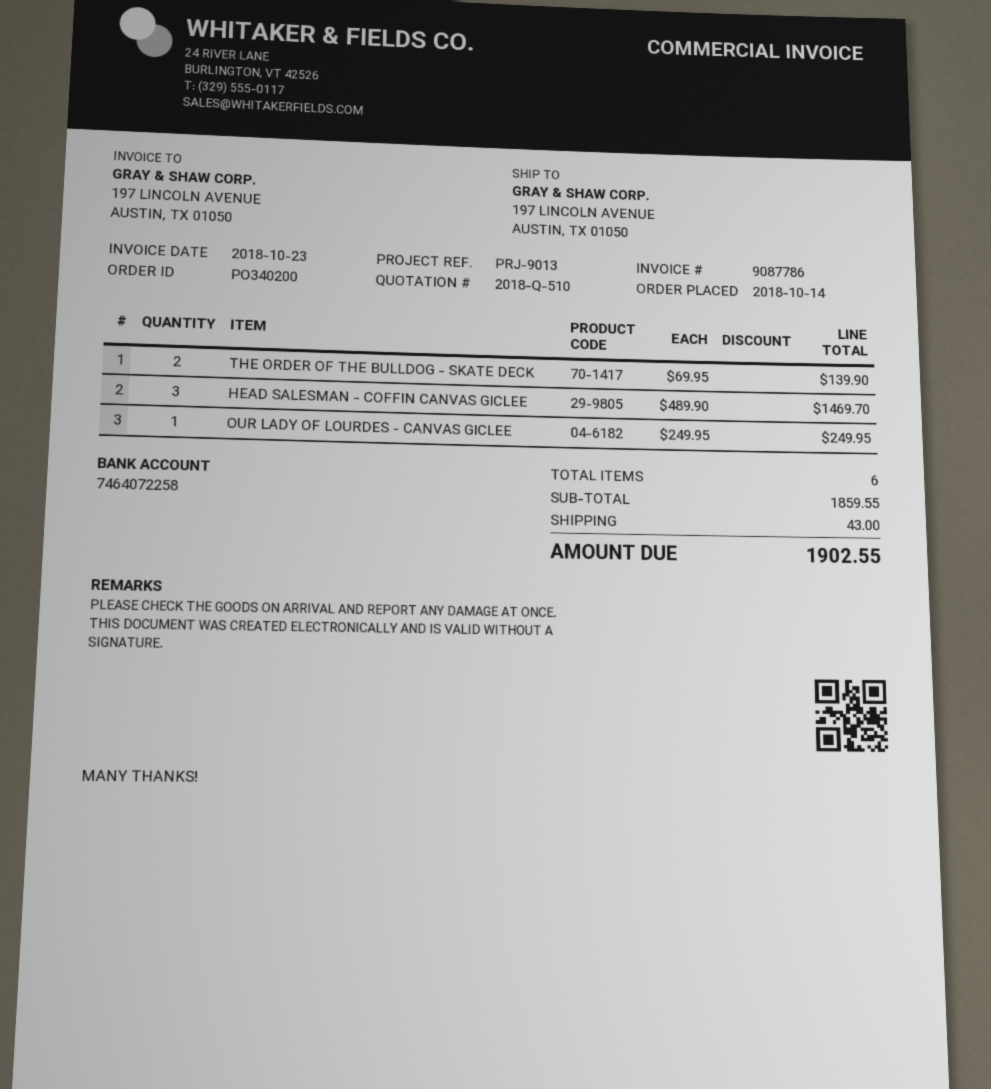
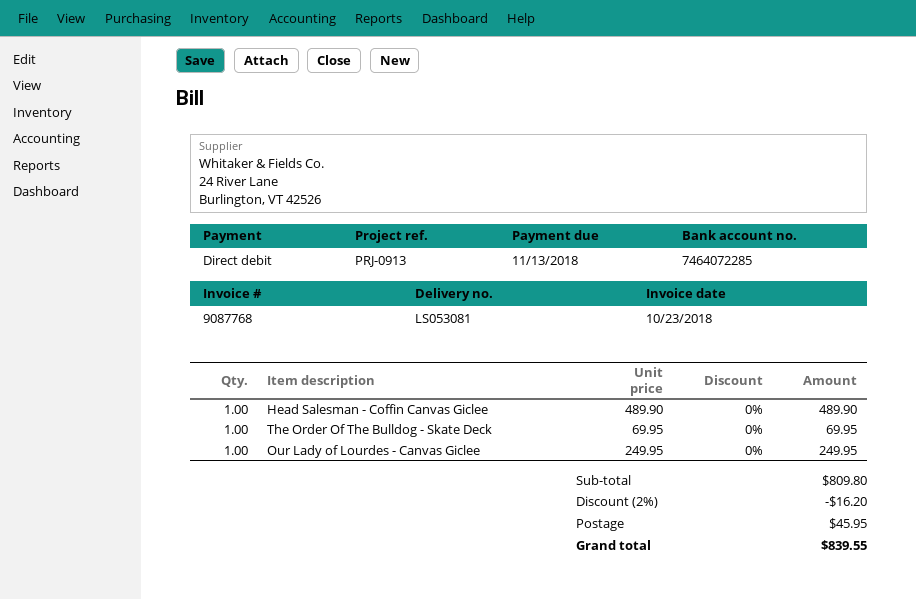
invoice number: 9087786 -> 9087768
reference: PRJ-9013 -> PRJ-0913
bank account: 7464072258 -> 7464072285
THE ORDER OF THE BULLDOG - SKATE DECK: 2 x 69.95 = 139.90 -> 1 x 69.95 = 69.95
HEAD SALESMAN - COFFIN CANVAS GICLEE: 3 x 489.90 = 1469.70 -> 1 x 489.90 = 489.90
subtotal: 1859.55 -> 809.80
discount: none -> 2% = 16.20
shipping: 43.00 -> 45.95
total: 1902.55 -> 839.55

